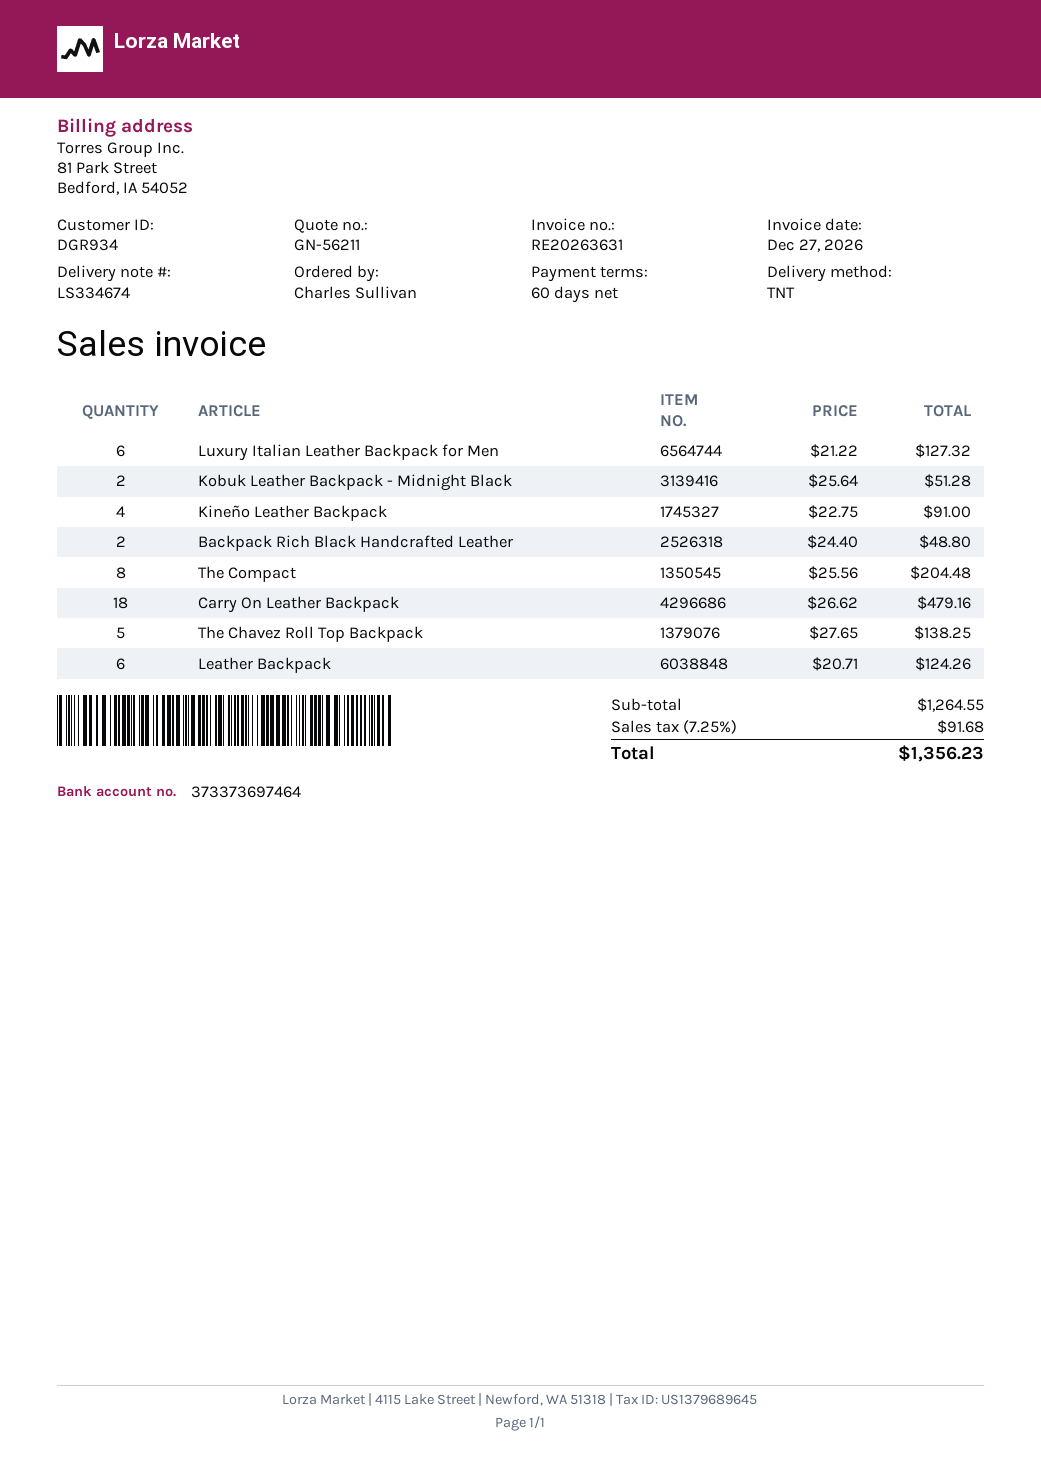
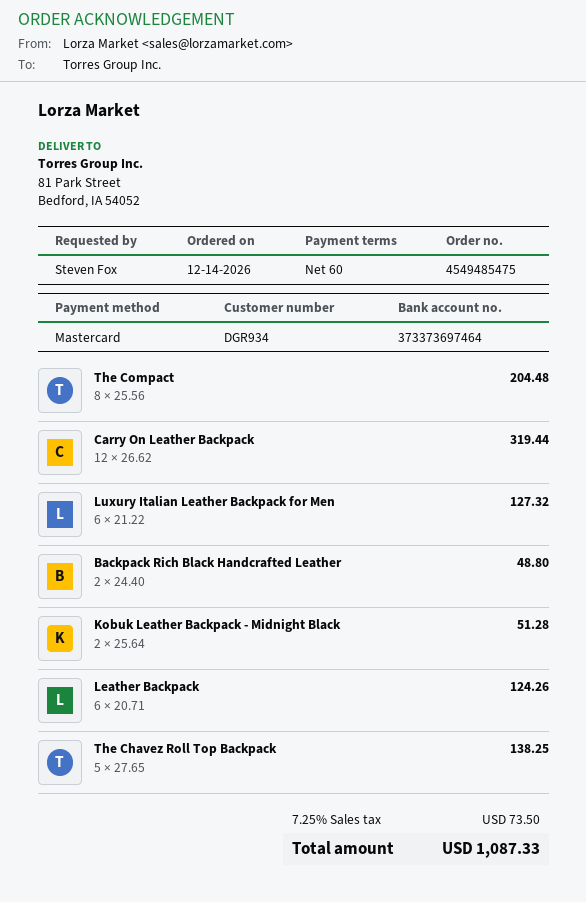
ordered by: Charles Sullivan -> Steven Fox
Kineño Leather Backpack: 4 x 22.75 = 91.00 -> none
Carry On Leather Backpack: 18 x 26.62 = 479.16 -> 12 x 26.62 = 319.44
tax: 7.25% = 91.68 -> 7.25% = 73.50
total: 1356.23 -> 1087.33

